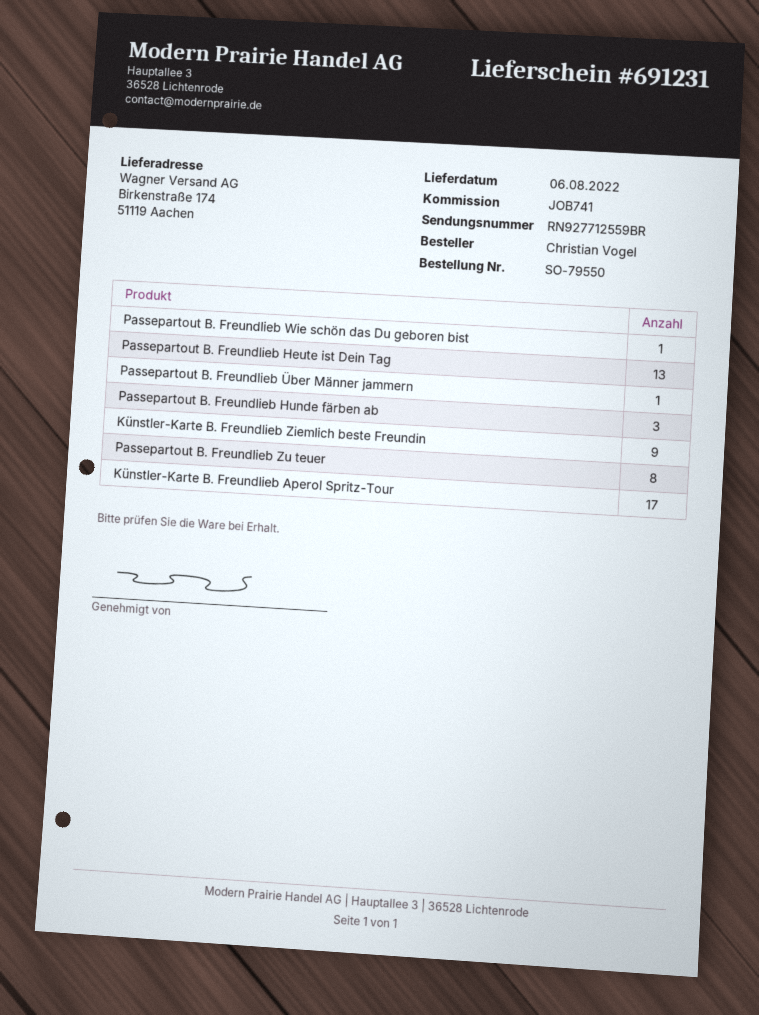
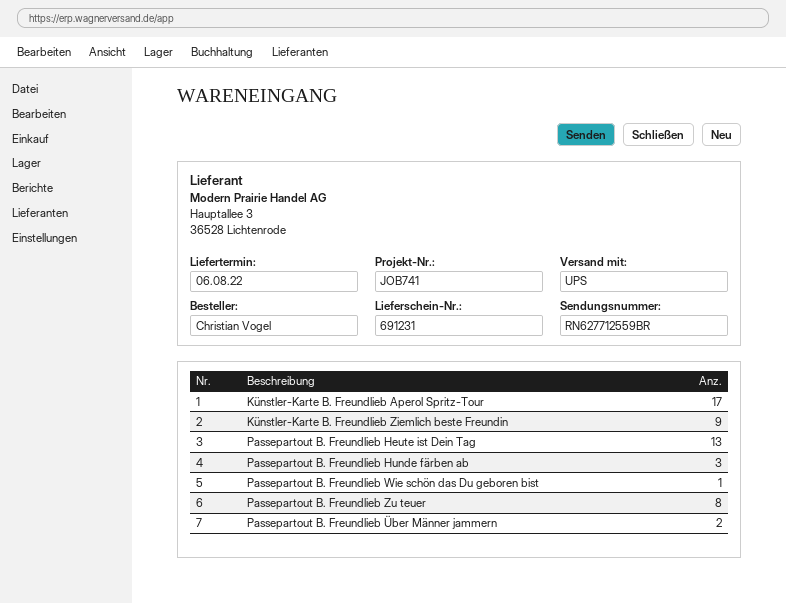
tracking number: RN927712559BR -> RN627712559BR
Passepartout B. Freundlieb Über Männer jammern: 1 -> 2

